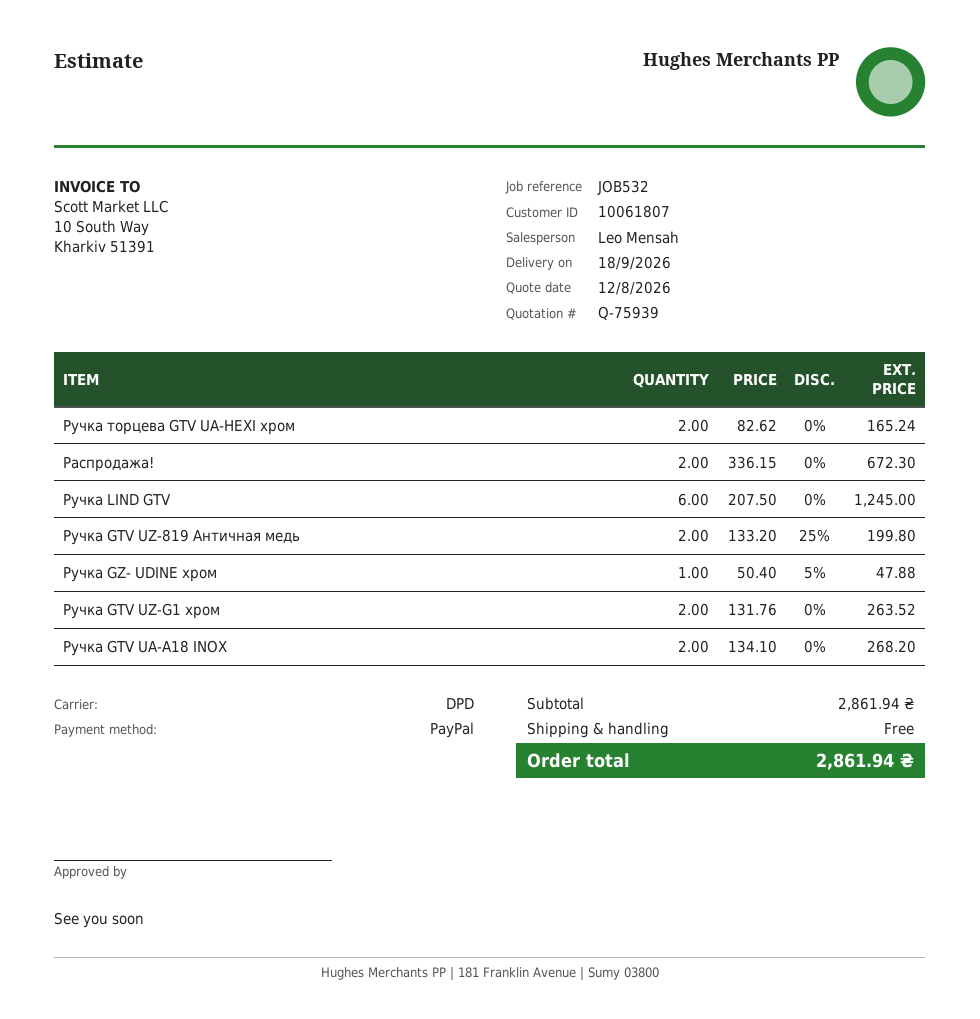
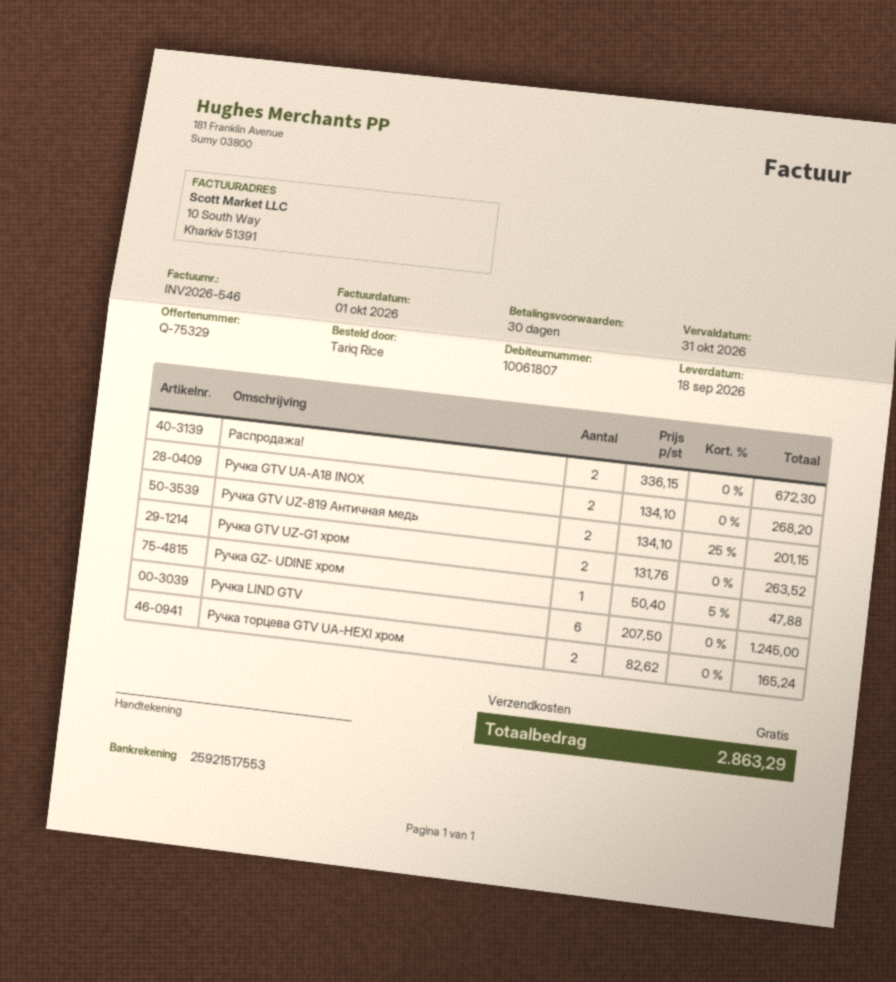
quote number: Q-75939 -> Q-75329
Ручка GTV UZ-819 Античная медь: 2 x 133.20 - 25% = 199.80 -> 2 x 134.10 - 25% = 201.15
total: 2861.94 -> 2863.29

